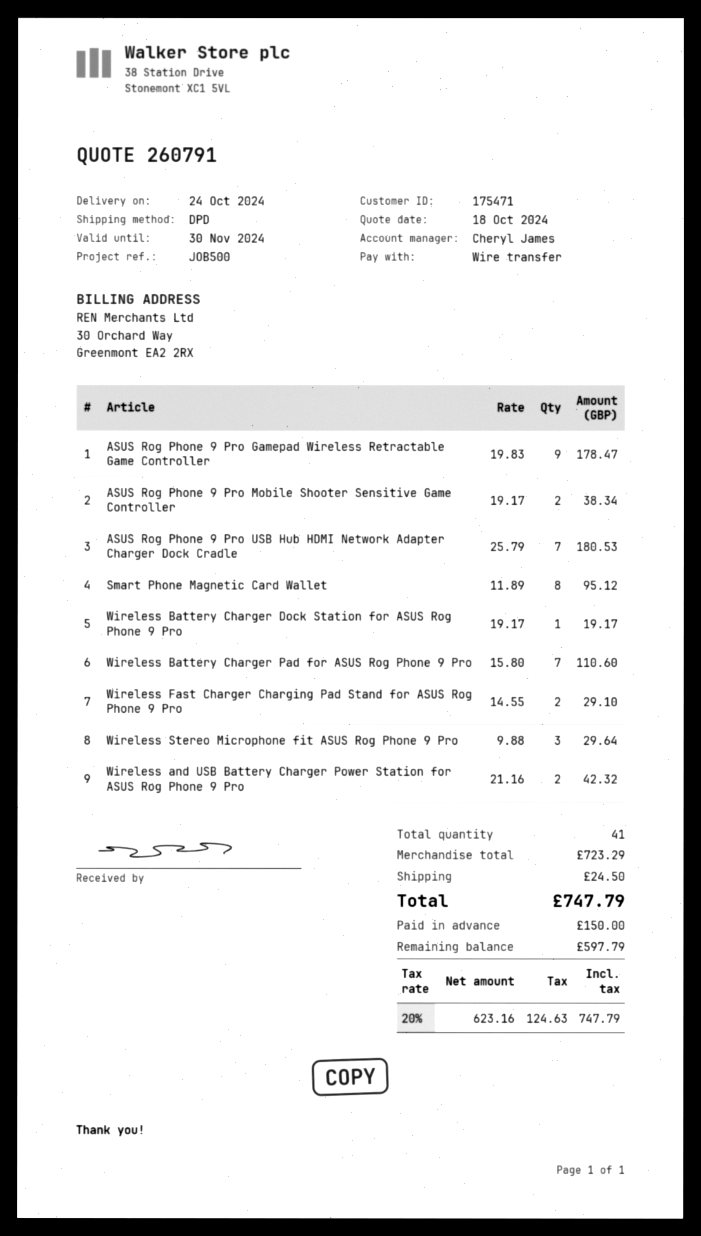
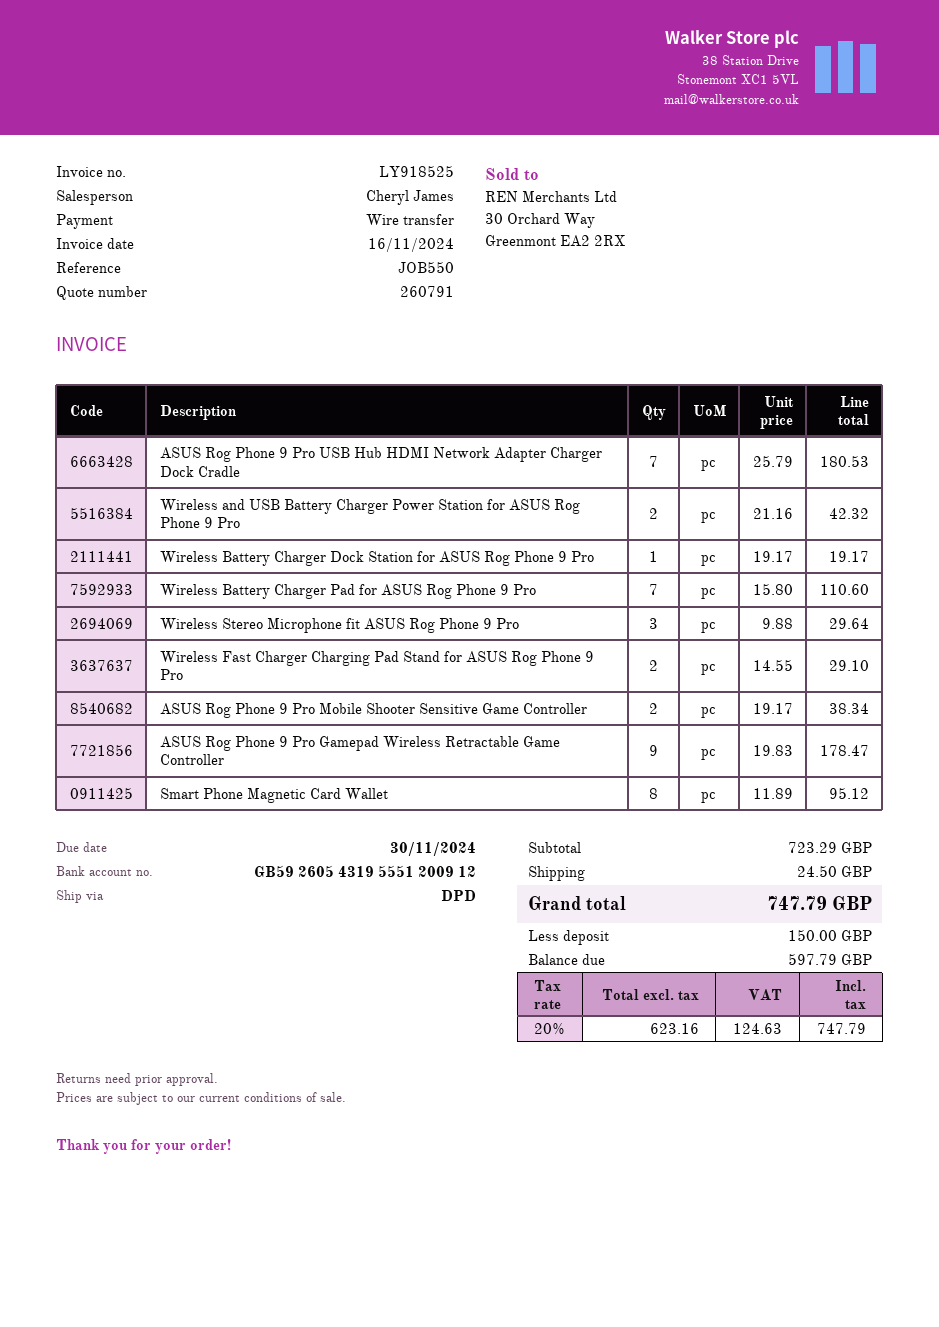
reference: JOB500 -> JOB550

